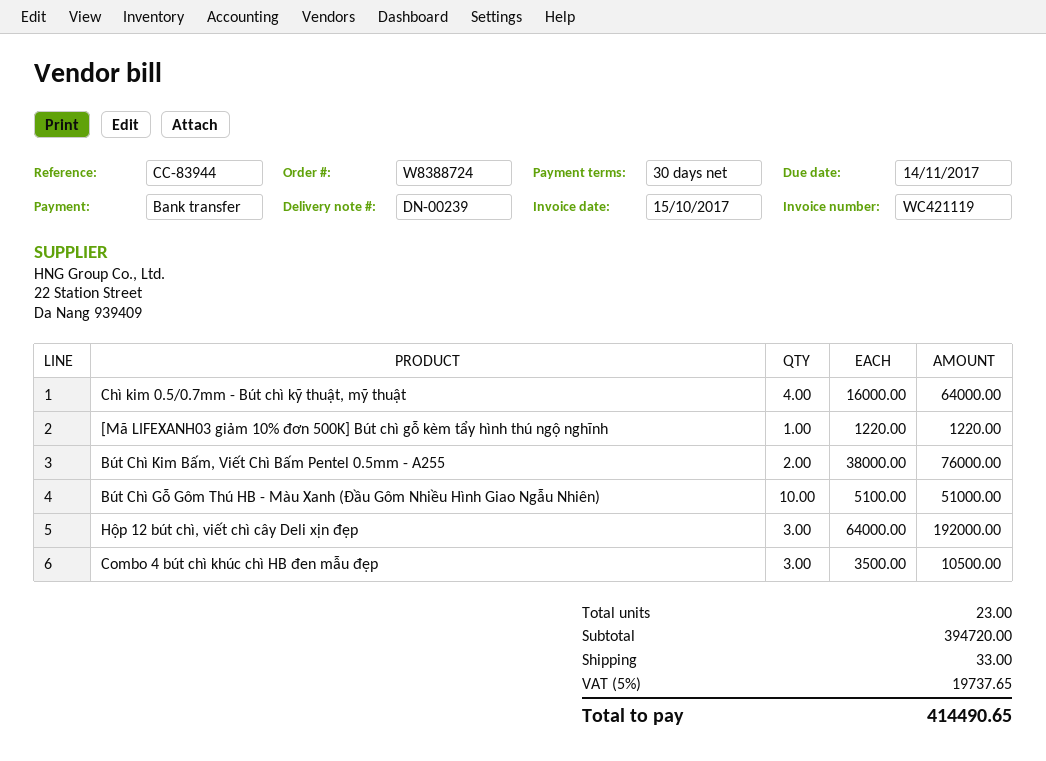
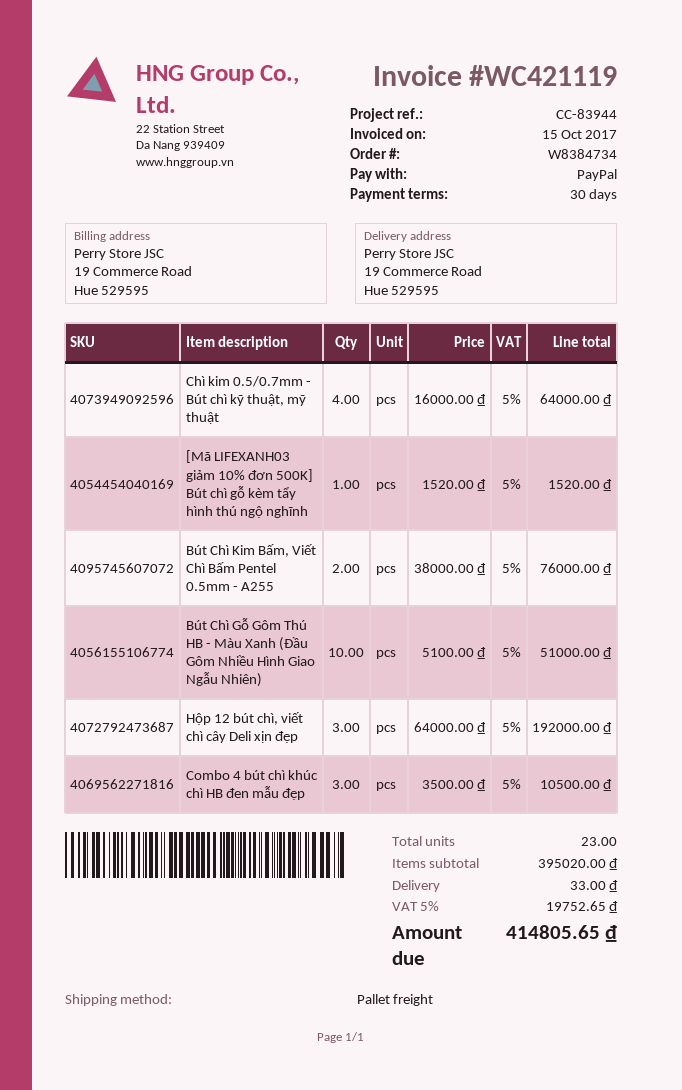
order number: W8388724 -> W8384734
payment method: bank transfer -> PayPal
[Mã LIFEXANH03 giảm 10% đơn 500K] Bút chì gỗ kèm tẩy hình thú ngộ nghĩnh: 1 x 1220.00 = 1220.00 -> 1 x 1520.00 = 1520.00
subtotal: 394720.00 -> 395020.00
tax: 5% = 19737.65 -> 5% = 19752.65
total: 414490.65 -> 414805.65

